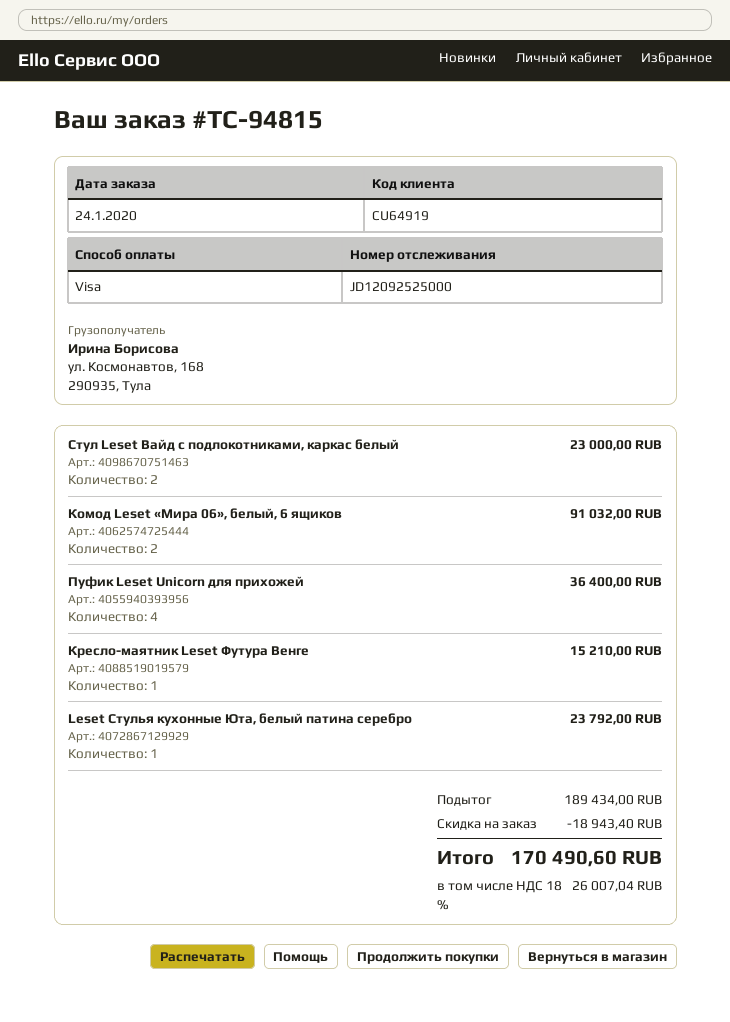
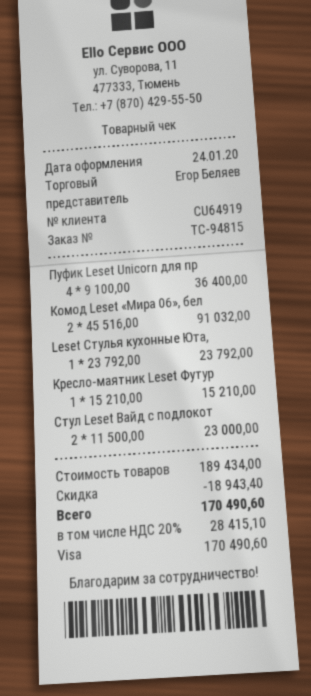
tax: 18% = 26007.04 -> 20% = 28415.10

